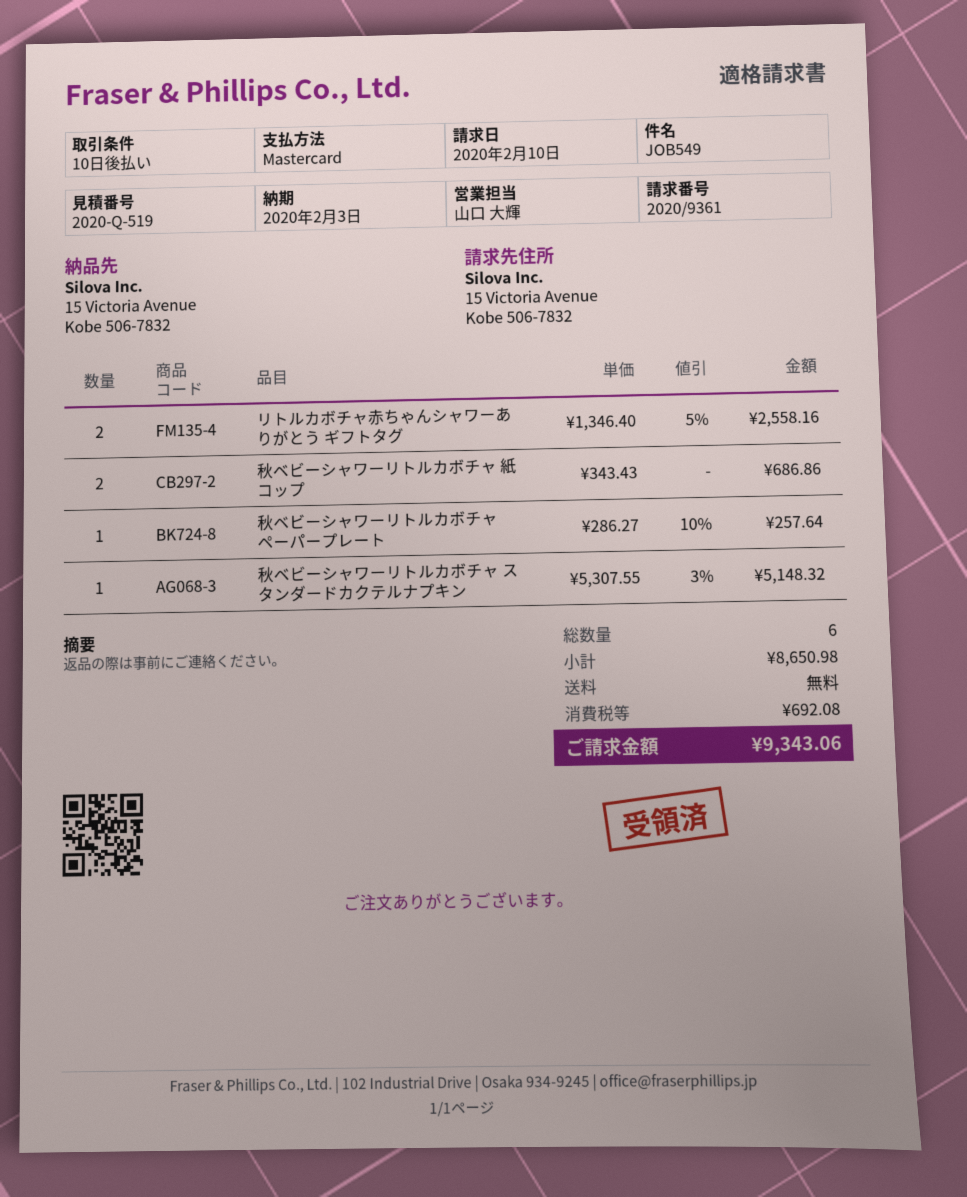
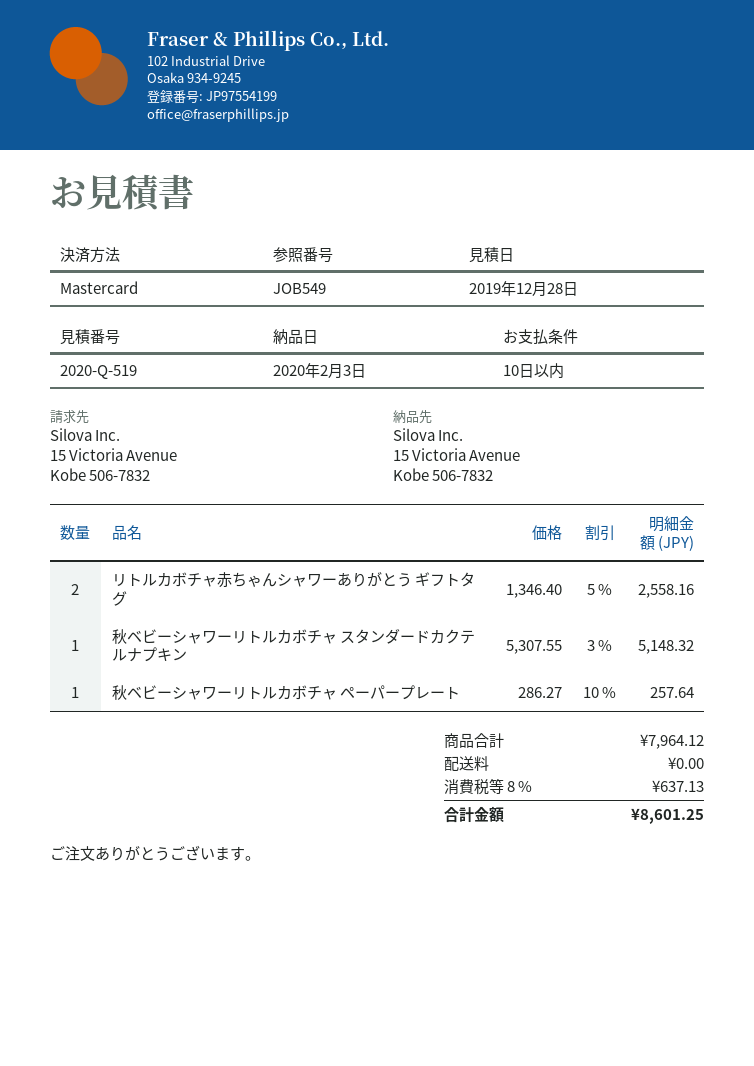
秋ベビーシャワーリトルカボチャ 紙コップ: 2 x 343.43 = 686.86 -> none
subtotal: 8650.98 -> 7964.12
tax: 692.08 -> 637.13
total: 9343.06 -> 8601.25

